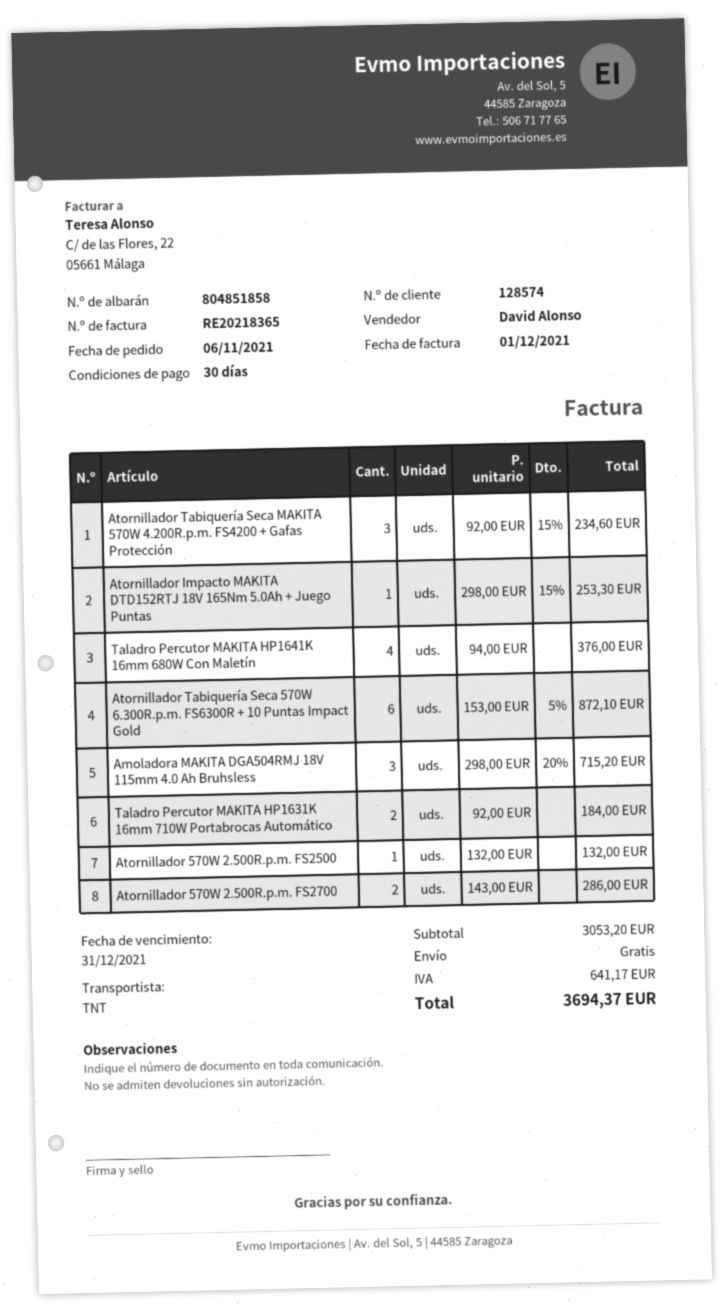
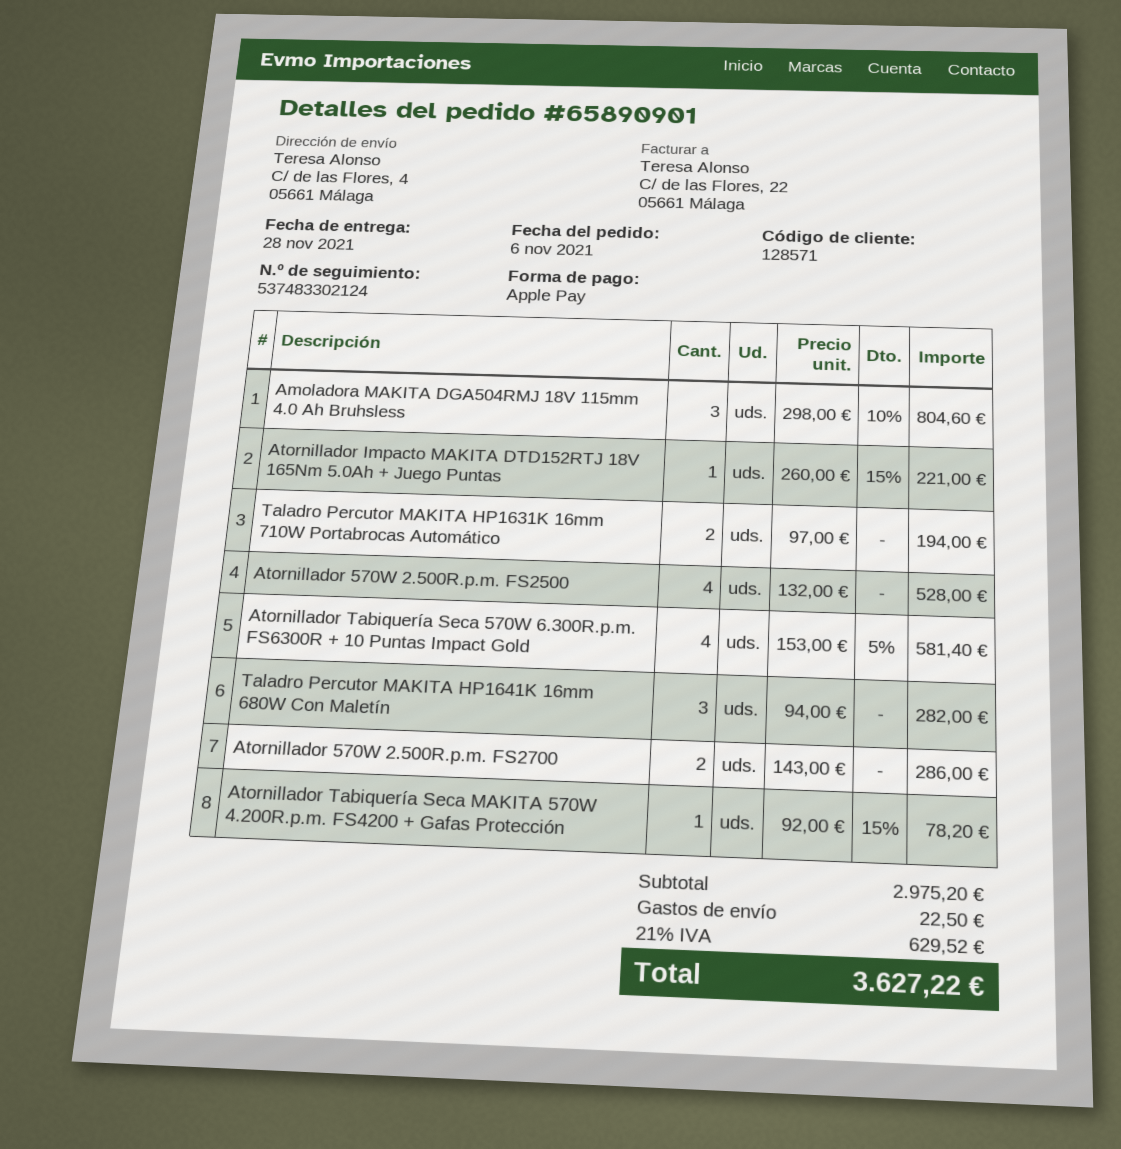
customer number: 128574 -> 128571
Atornillador Tabiquería Seca MAKITA 570W 4.200R.p.m. FS4200 + Gafas Protección: 3 x 92.00 - 15% = 234.60 -> 1 x 92.00 - 15% = 78.20
Atornillador Impacto MAKITA DTD152RTJ 18V 165Nm 5.0Ah + Juego Puntas: 1 x 298.00 - 15% = 253.30 -> 1 x 260.00 - 15% = 221.00
Taladro Percutor MAKITA HP1641K 16mm 680W Con Maletín: 4 x 94.00 = 376.00 -> 3 x 94.00 = 282.00
Atornillador Tabiquería Seca 570W 6.300R.p.m. FS6300R + 10 Puntas Impact Gold: 6 x 153.00 - 5% = 872.10 -> 4 x 153.00 - 5% = 581.40
Amoladora MAKITA DGA504RMJ 18V 115mm 4.0 Ah Bruhsless: 3 x 298.00 - 20% = 715.20 -> 3 x 298.00 - 10% = 804.60
Taladro Percutor MAKITA HP1631K 16mm 710W Portabrocas Automático: 2 x 92.00 = 184.00 -> 2 x 97.00 = 194.00
Atornillador 570W 2.500R.p.m. FS2500: 1 x 132.00 = 132.00 -> 4 x 132.00 = 528.00
subtotal: 3053.20 -> 2975.20
shipping: 0.00 -> 22.50
tax: 641.17 -> 629.52
total: 3694.37 -> 3627.22

